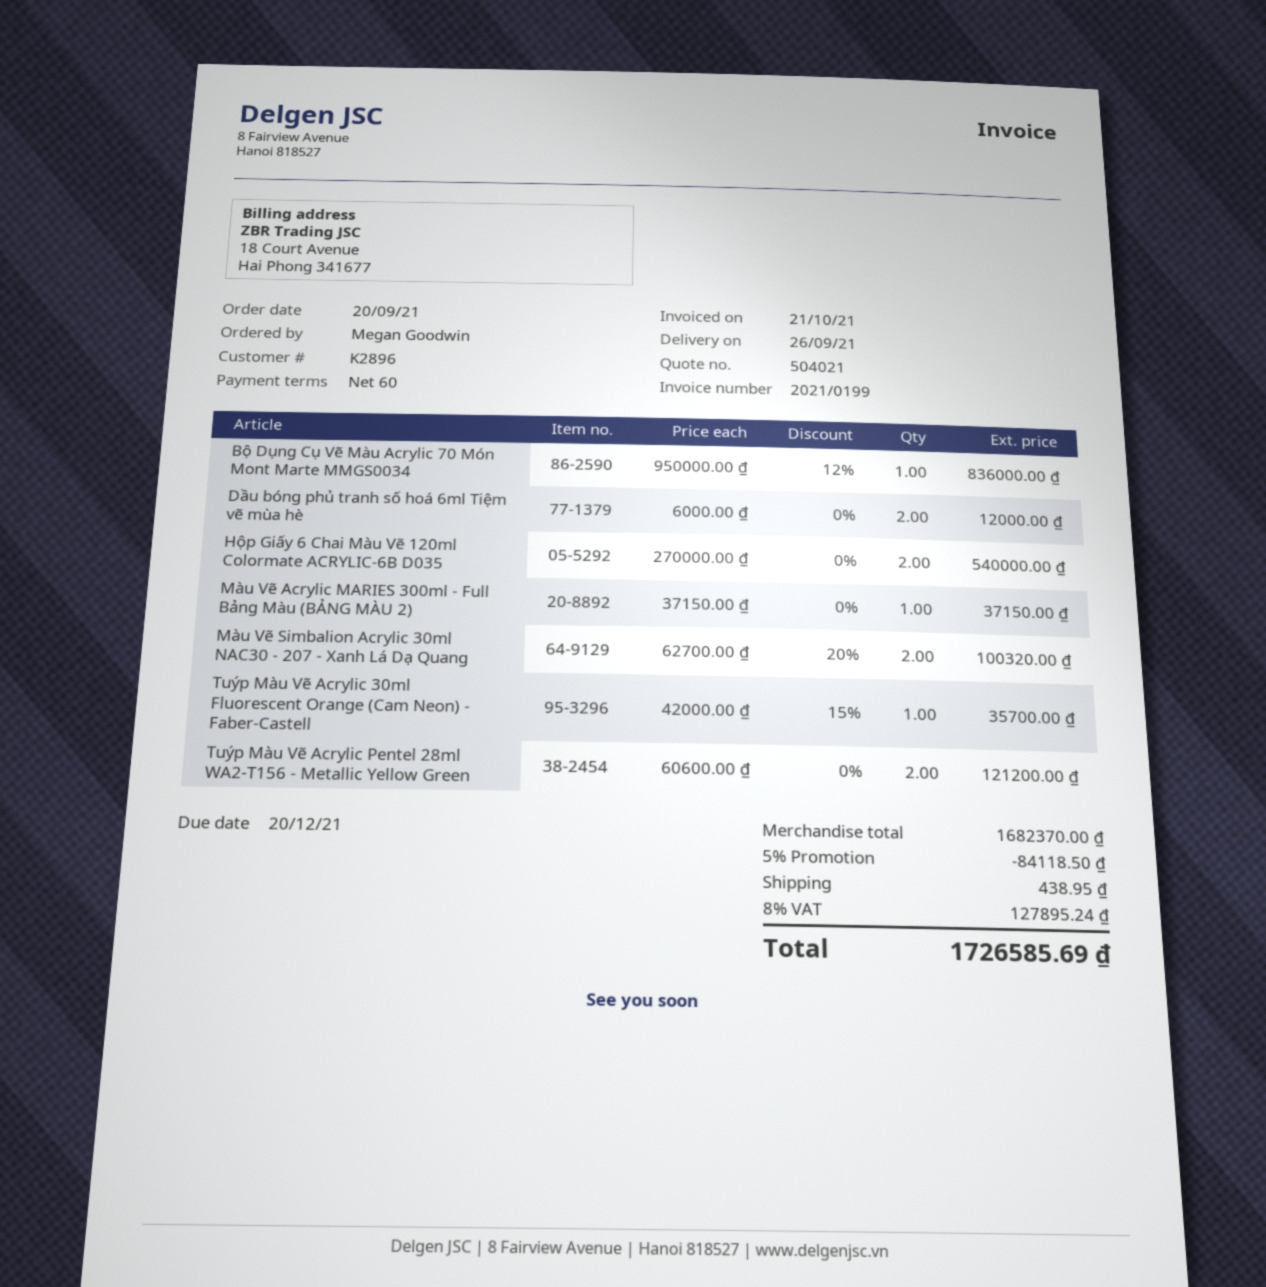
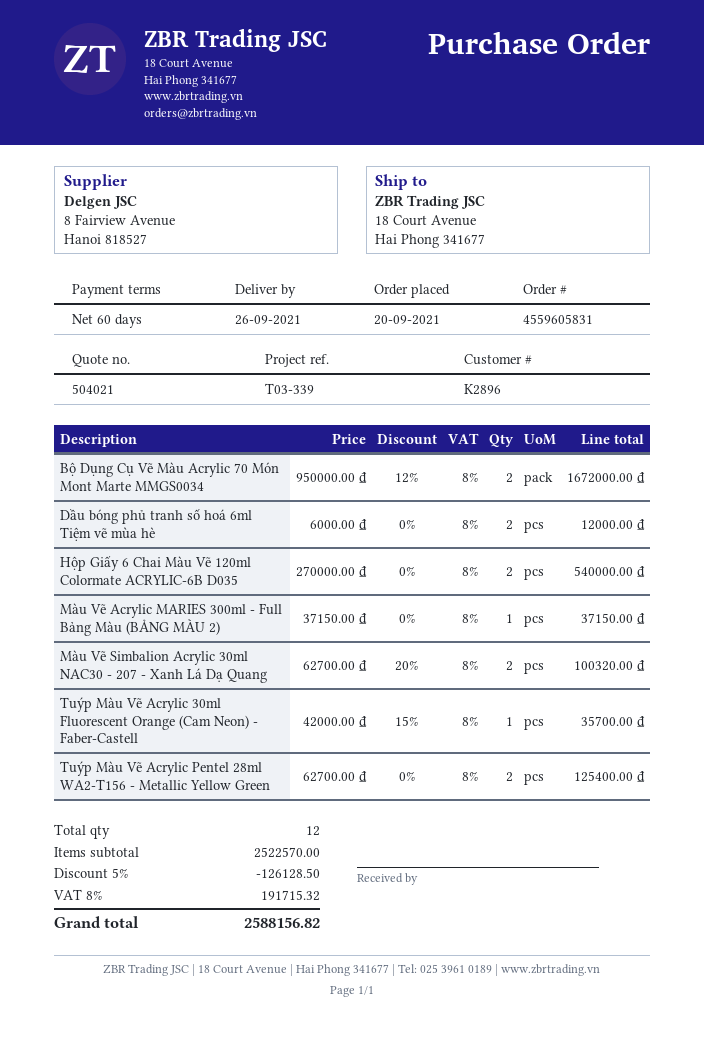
Bộ Dụng Cụ Vẽ Màu Acrylic 70 Món Mont Marte MMGS0034: 1 x 950000.00 - 12% = 836000.00 -> 2 x 950000.00 - 12% = 1672000.00
Tuýp Màu Vẽ Acrylic Pentel 28ml WA2-T156 - Metallic Yellow Green: 2 x 60600.00 = 121200.00 -> 2 x 62700.00 = 125400.00
subtotal: 1682370.00 -> 2522570.00
discount: 5% = 84118.50 -> 5% = 126128.50
shipping: 438.95 -> none
tax: 8% = 127895.24 -> 8% = 191715.32
total: 1726585.69 -> 2588156.82

